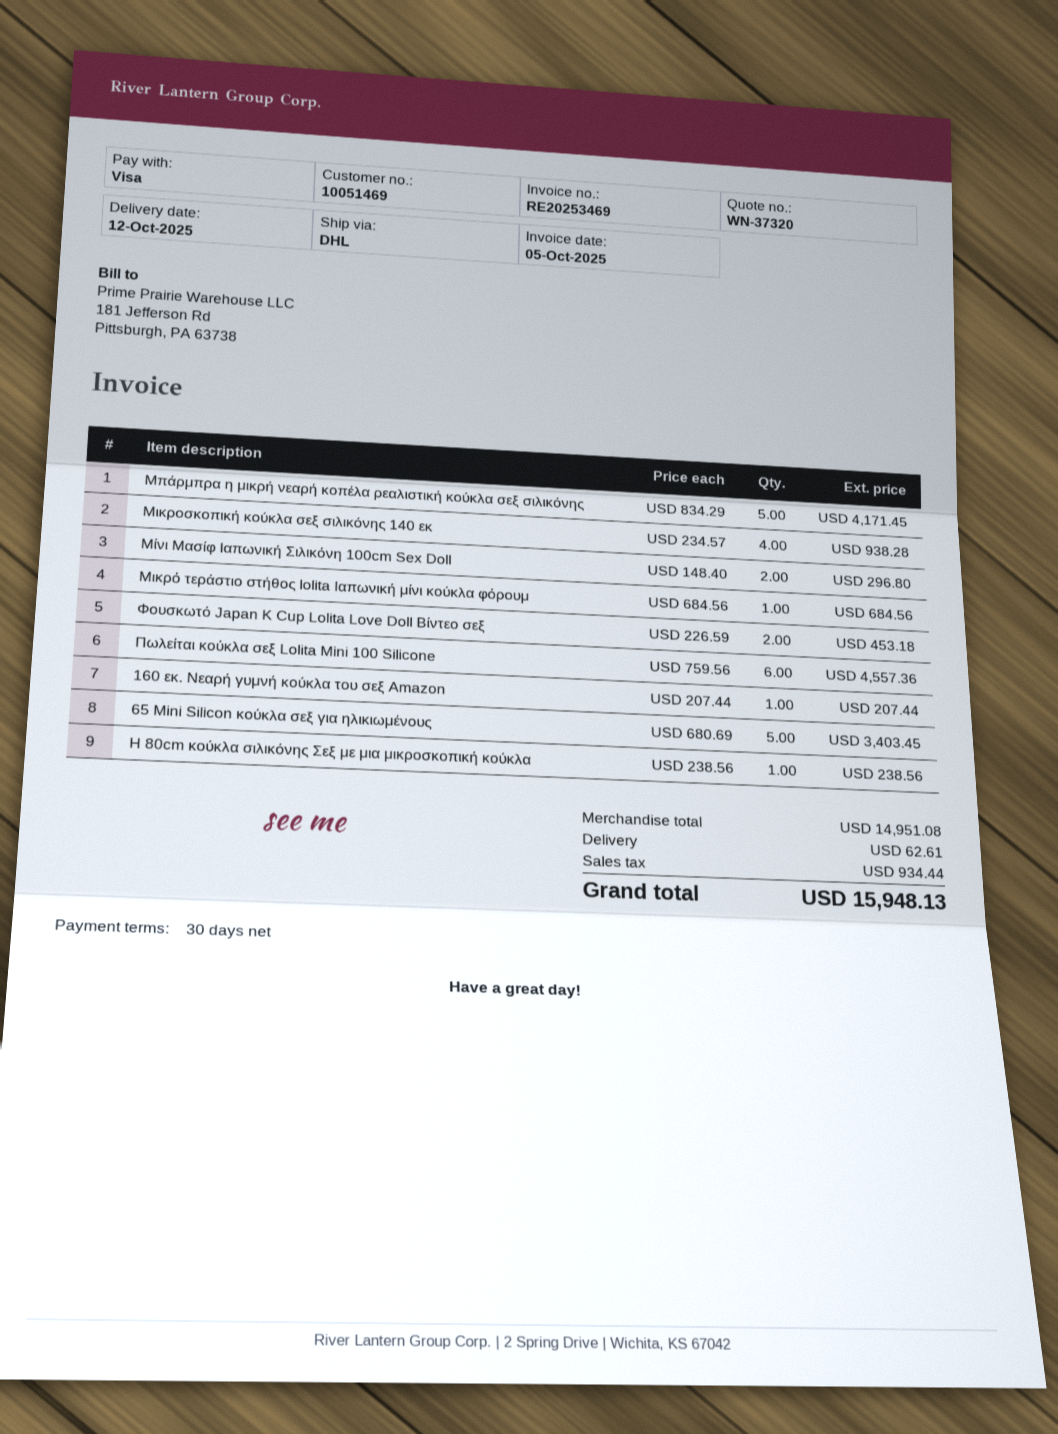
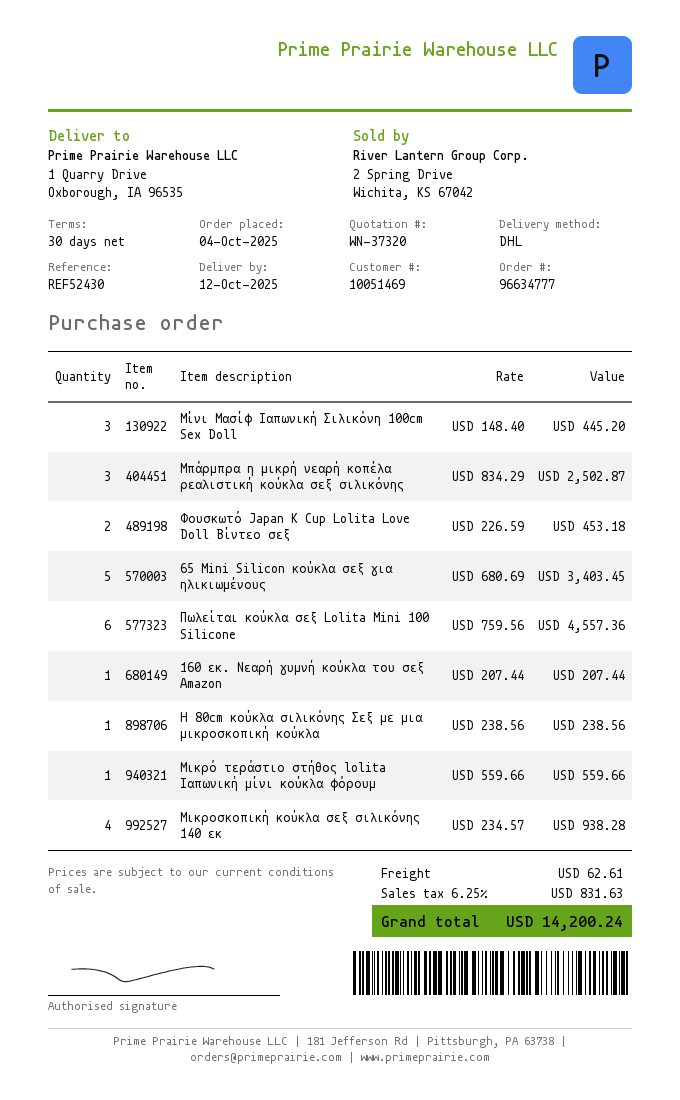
Μπάρμπρα η μικρή νεαρή κοπέλα ρεαλιστική κούκλα σεξ σιλικόνης: 5 x 834.29 = 4171.45 -> 3 x 834.29 = 2502.87
Μίνι Μασίφ Ιαπωνική Σιλικόνη 100cm Sex Doll: 2 x 148.40 = 296.80 -> 3 x 148.40 = 445.20
Μικρό τεράστιο στήθος lolita Ιαπωνική μίνι κούκλα φόρουμ: 1 x 684.56 = 684.56 -> 1 x 559.66 = 559.66
tax: 934.44 -> 831.63
total: 15948.13 -> 14200.24

